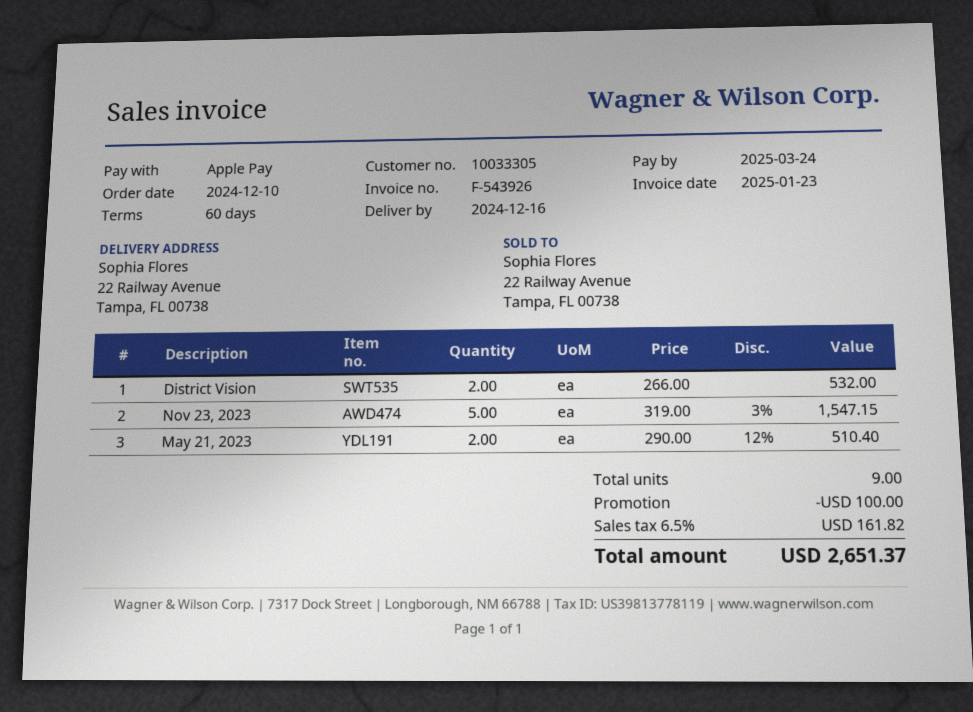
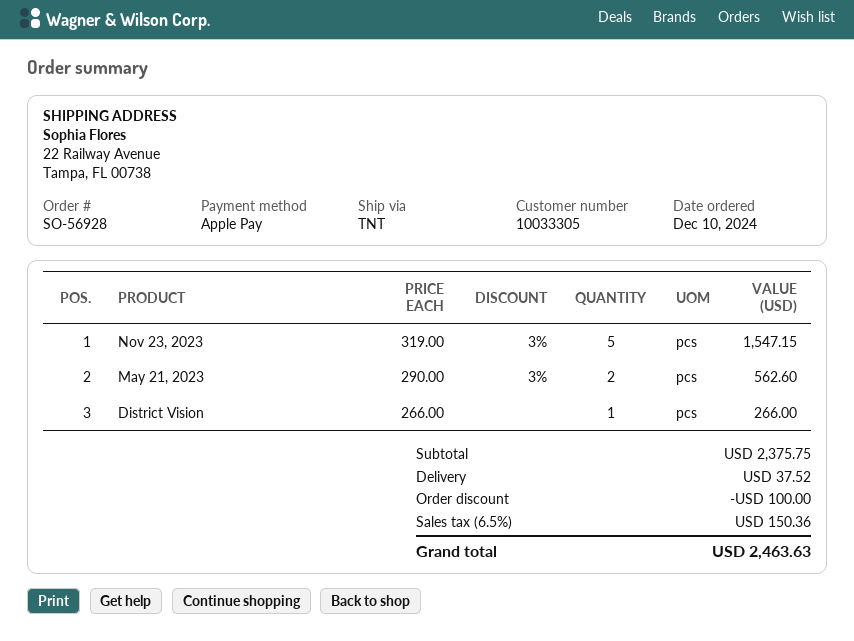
District Vision: 2 x 266.00 = 532.00 -> 1 x 266.00 = 266.00
May 21, 2023: 2 x 290.00 - 12% = 510.40 -> 2 x 290.00 - 3% = 562.60
shipping: none -> 37.52
tax: 6.5% = 161.82 -> 6.5% = 150.36
total: 2651.37 -> 2463.63

